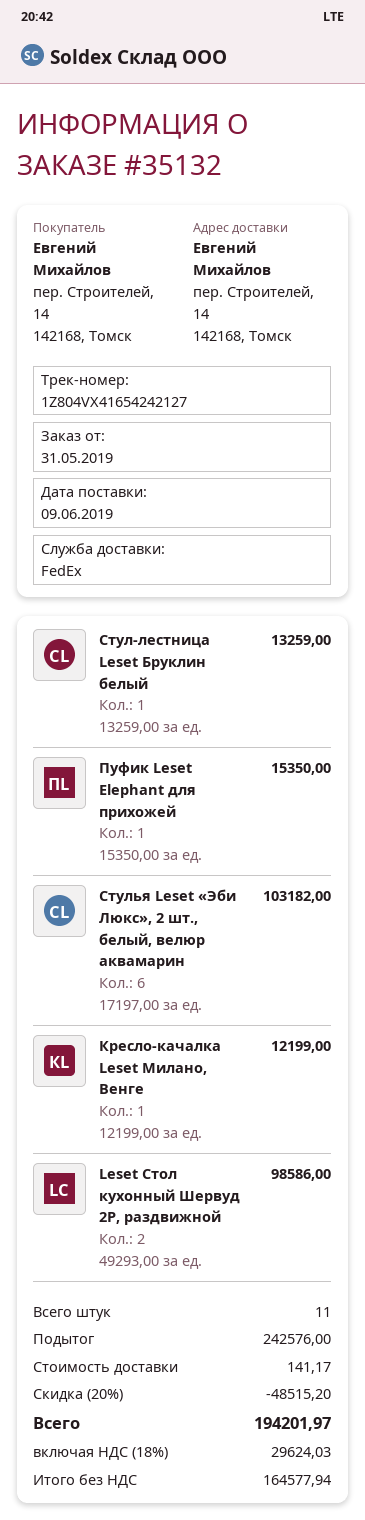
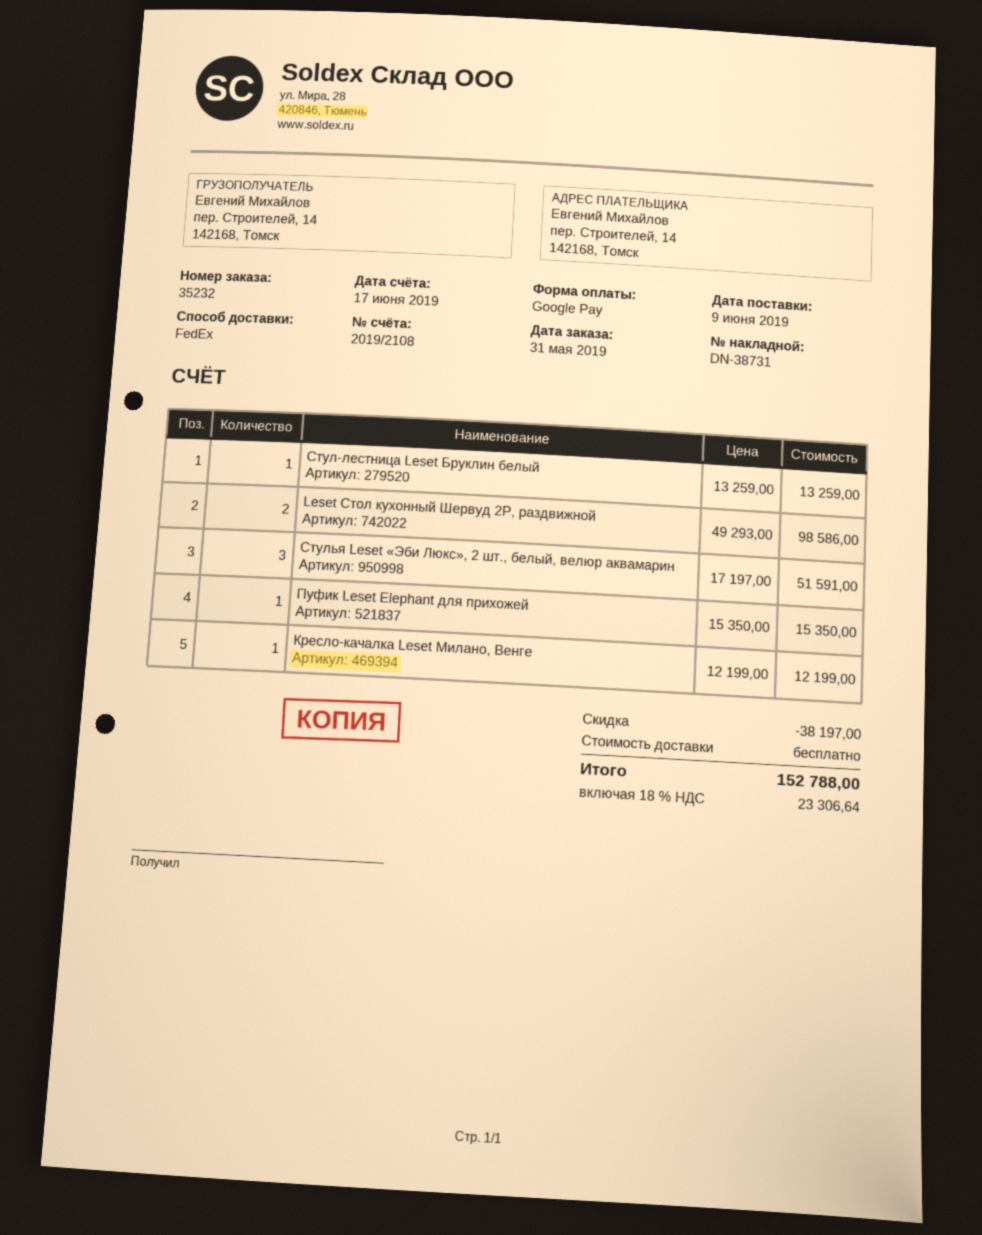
order number: 35132 -> 35232
Стулья Leset «Эби Люкс», 2 шт., белый, велюр аквамарин: 6 x 17197.00 = 103182.00 -> 3 x 17197.00 = 51591.00
discount: 48515.20 -> 38197.00
shipping: 141.17 -> 0.00
tax: 18% = 29624.03 -> 18% = 23306.64
total: 194201.97 -> 152788.00

